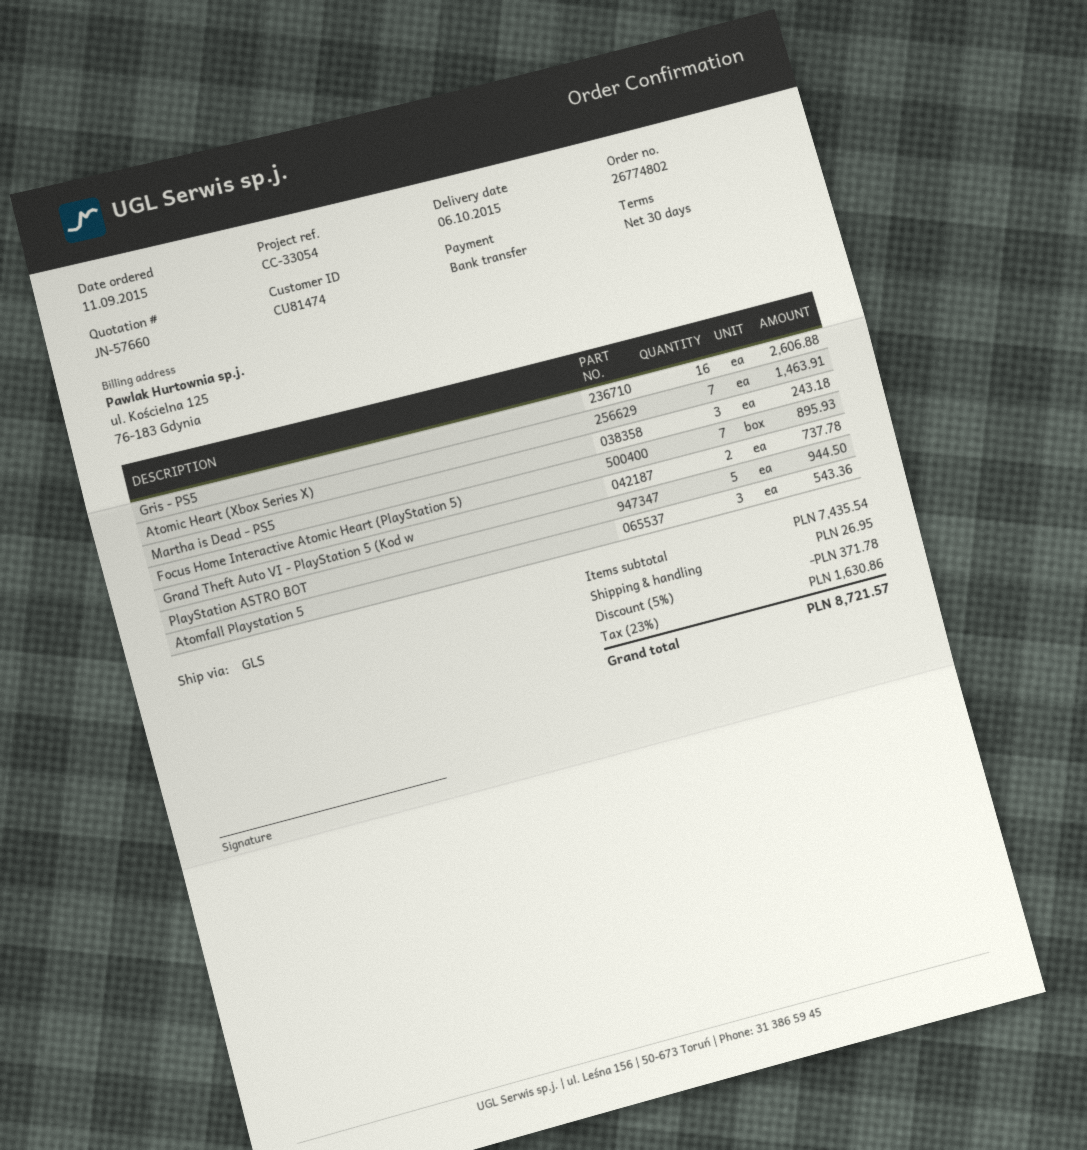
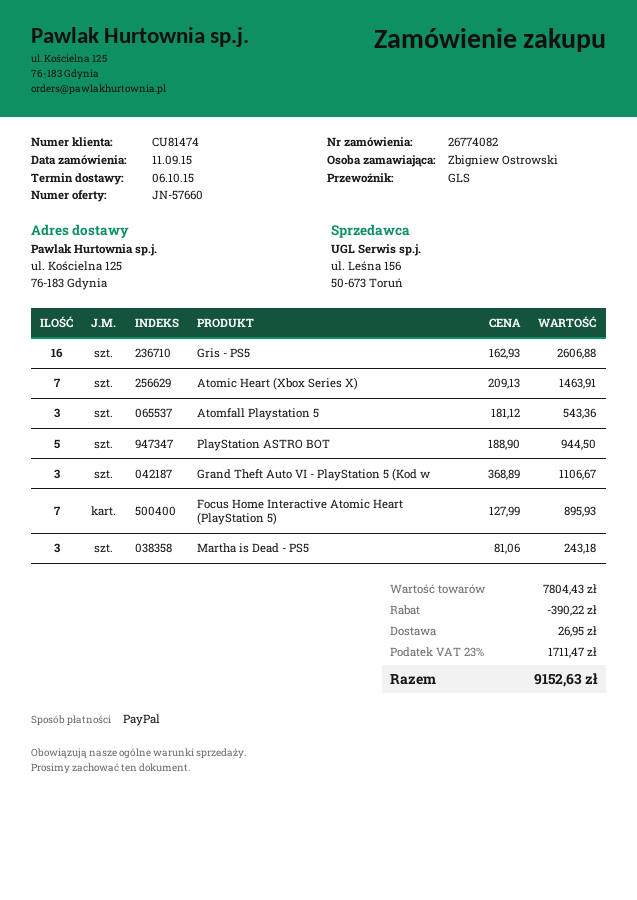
order number: 26774802 -> 26774082
payment method: bank transfer -> PayPal
Grand Theft Auto VI - PlayStation 5 (Kod w: 2 for 737.78 -> 3 for 1106.67
subtotal: 7435.54 -> 7804.43
discount: 371.78 -> 390.22
tax: 23% = 1630.86 -> 23% = 1711.47
total: 8721.57 -> 9152.63

